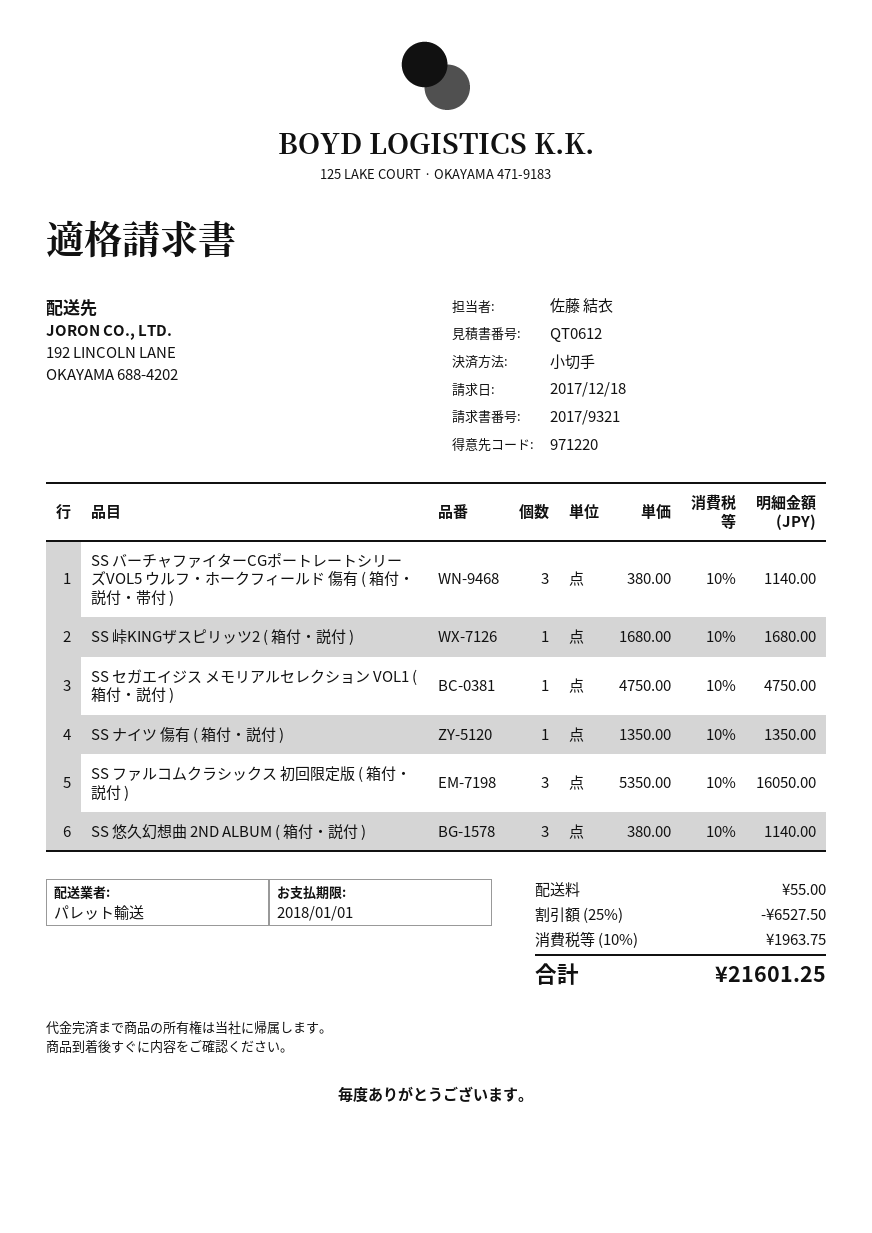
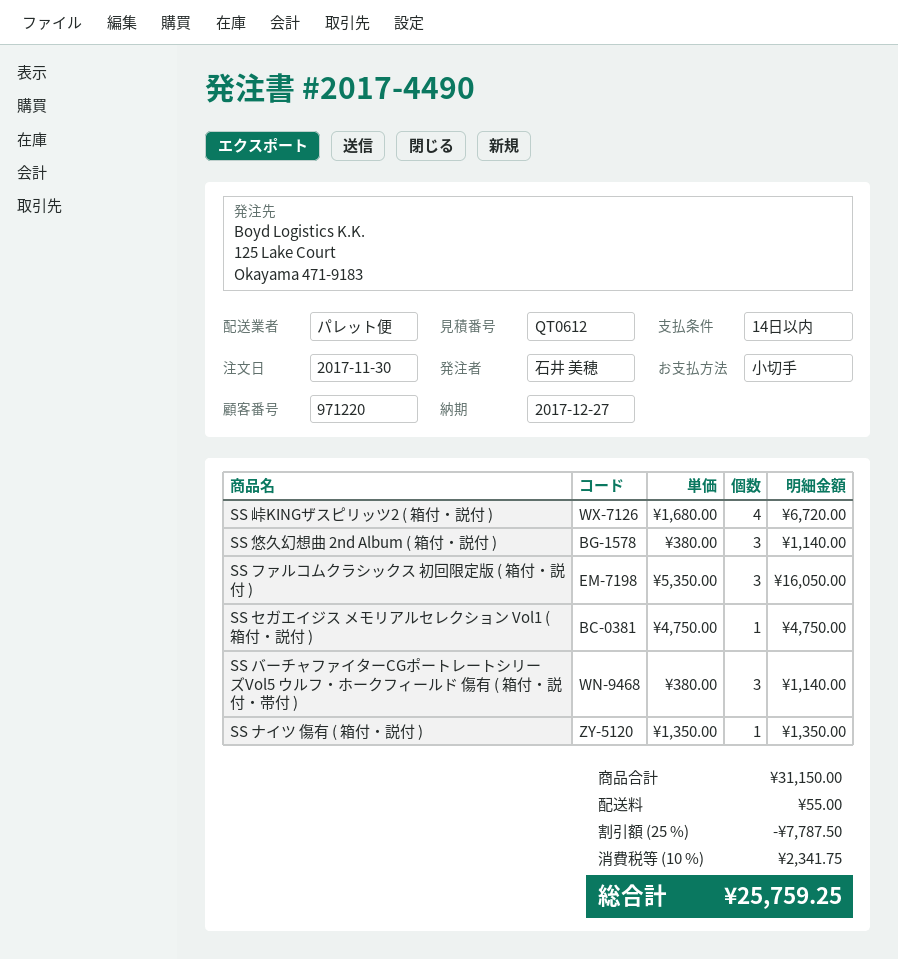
SS 峠KINGザスピリッツ2 ( 箱付・説付 ): 1 x 1680.00 = 1680.00 -> 4 x 1680.00 = 6720.00
discount: 25% = 6527.50 -> 25% = 7787.50
tax: 10% = 1963.75 -> 10% = 2341.75
total: 21601.25 -> 25759.25

